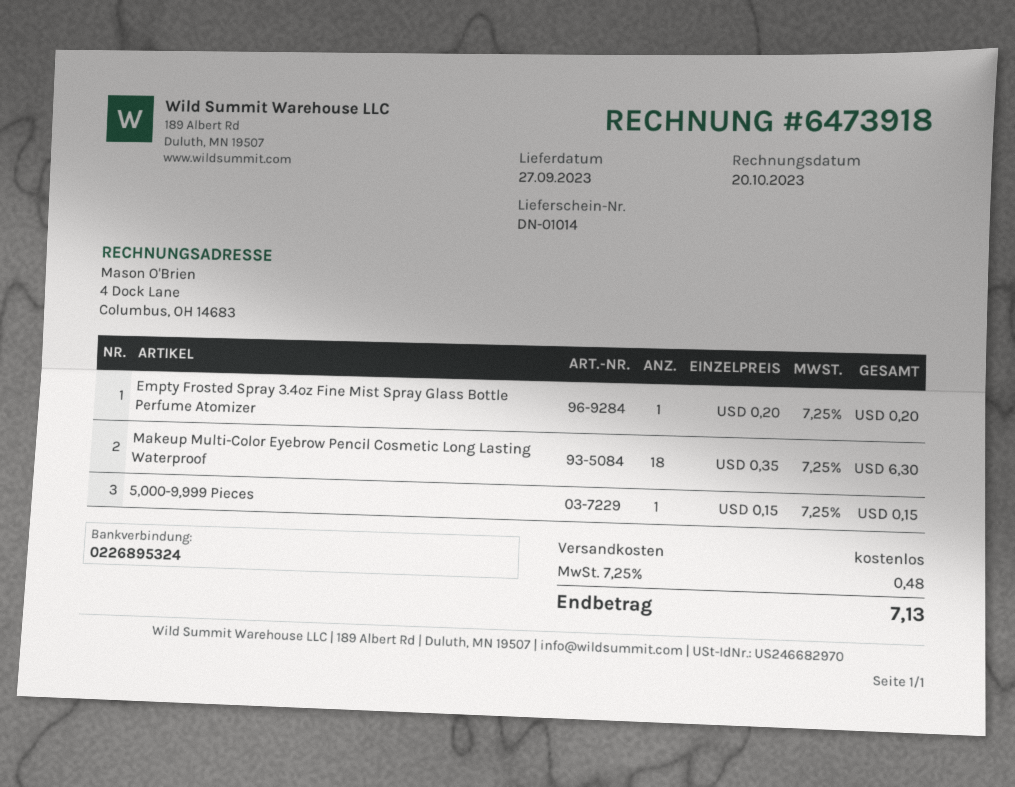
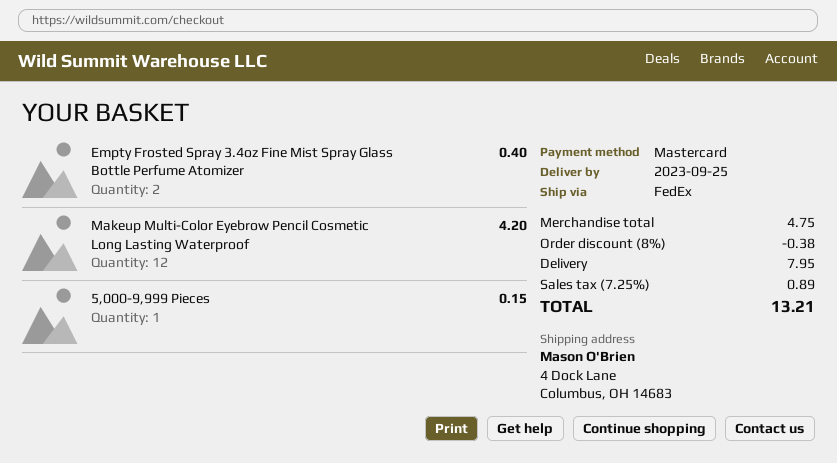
delivery date: 2023-09-27 -> 2023-09-25
Empty Frosted Spray 3.4oz Fine Mist Spray Glass Bottle Perfume Atomizer: 1 for 0.20 -> 2 for 0.40
Makeup Multi-Color Eyebrow Pencil Cosmetic Long Lasting Waterproof: 18 for 6.30 -> 12 for 4.20
discount: none -> 8% = 0.38
shipping: 0.00 -> 7.95
tax: 7.25% = 0.48 -> 7.25% = 0.89
total: 7.13 -> 13.21

